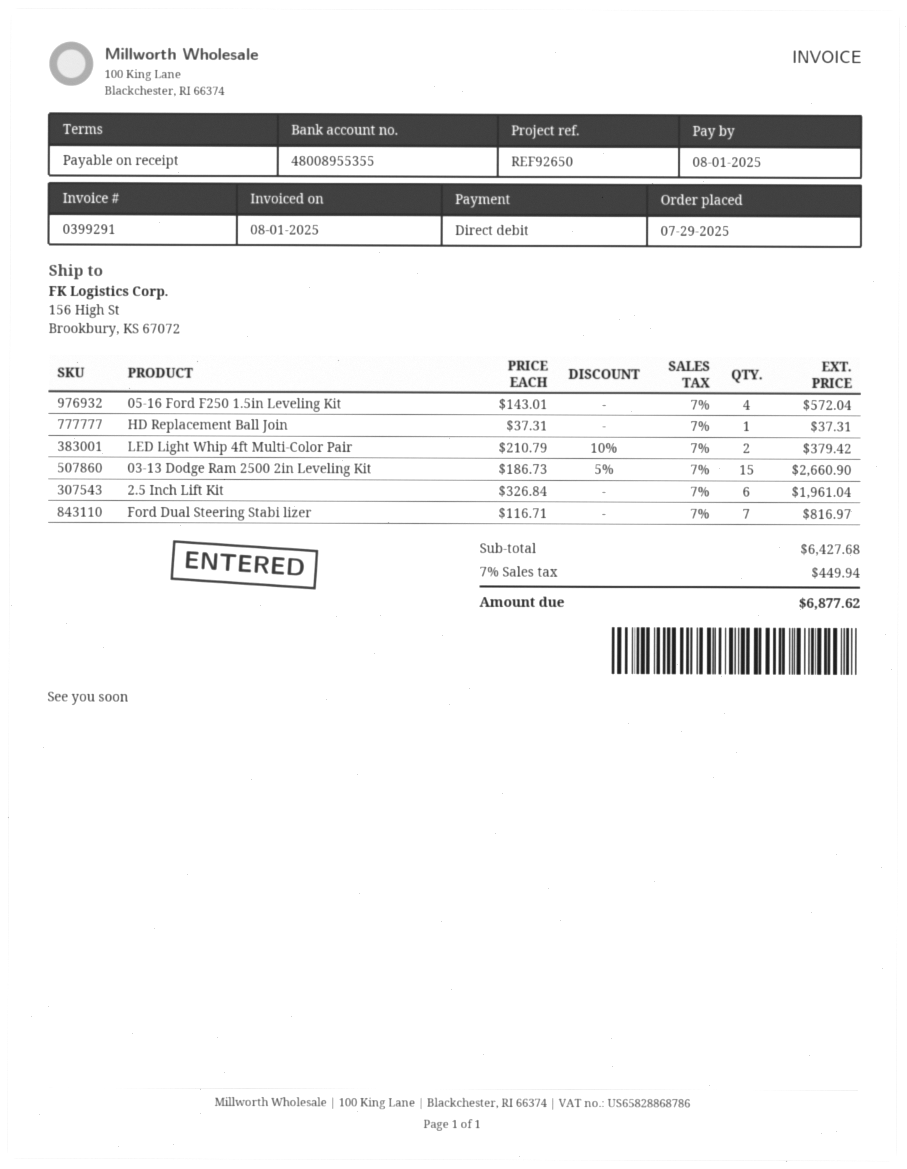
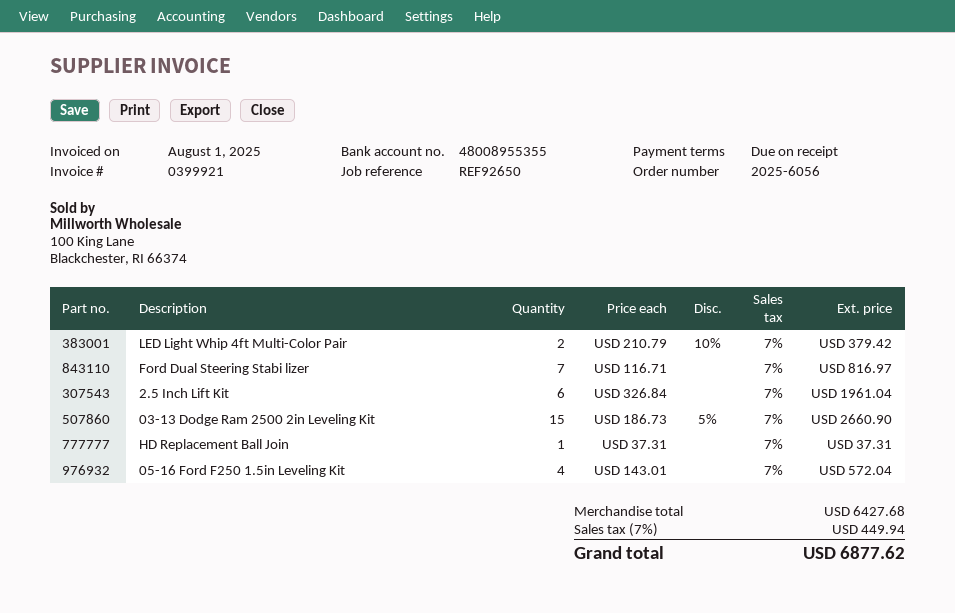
invoice number: 0399291 -> 0399921

